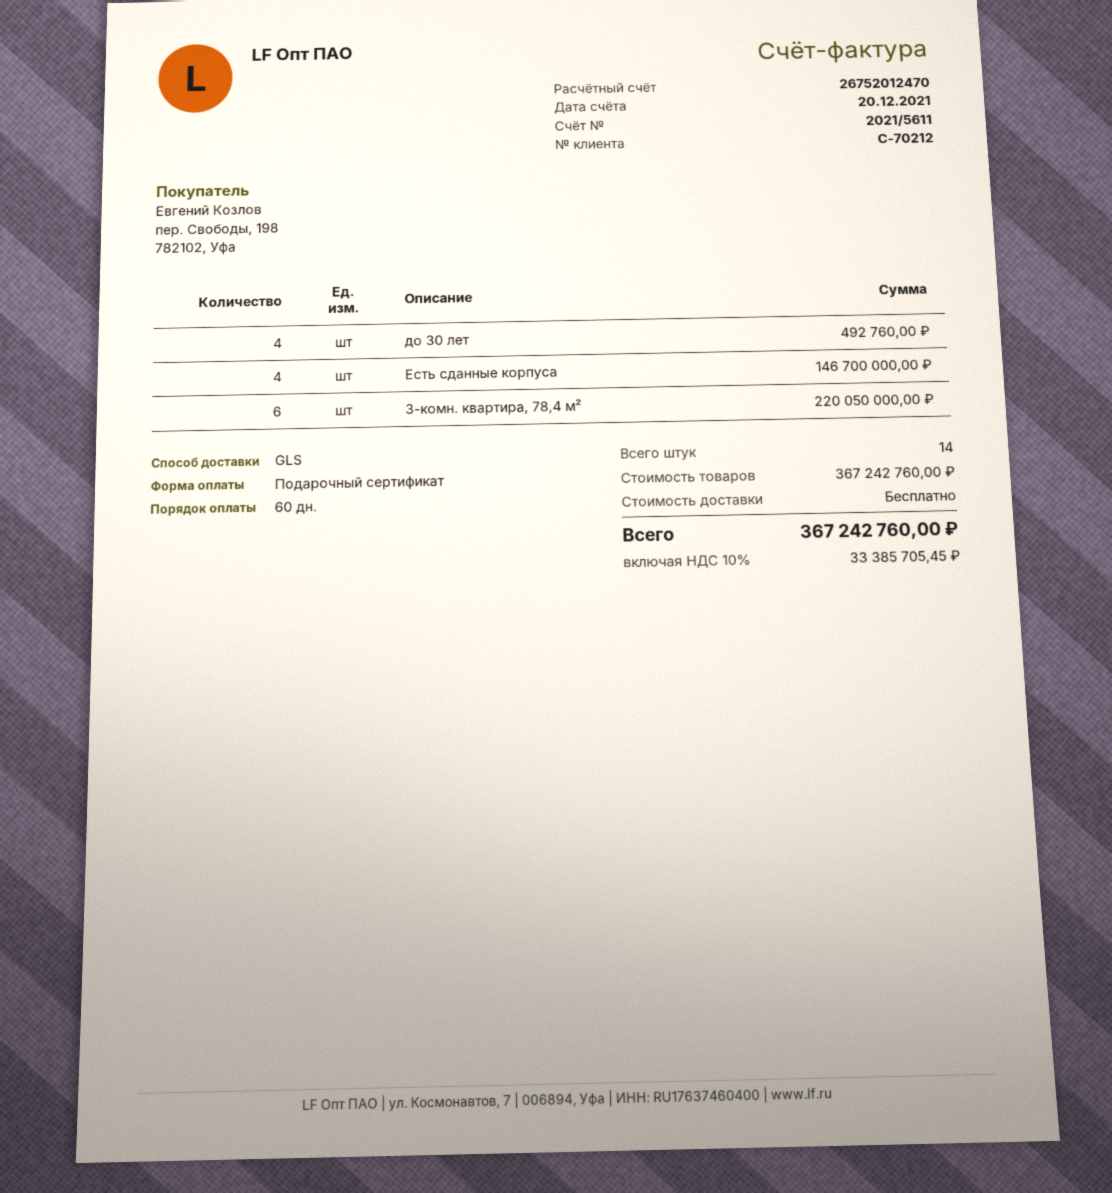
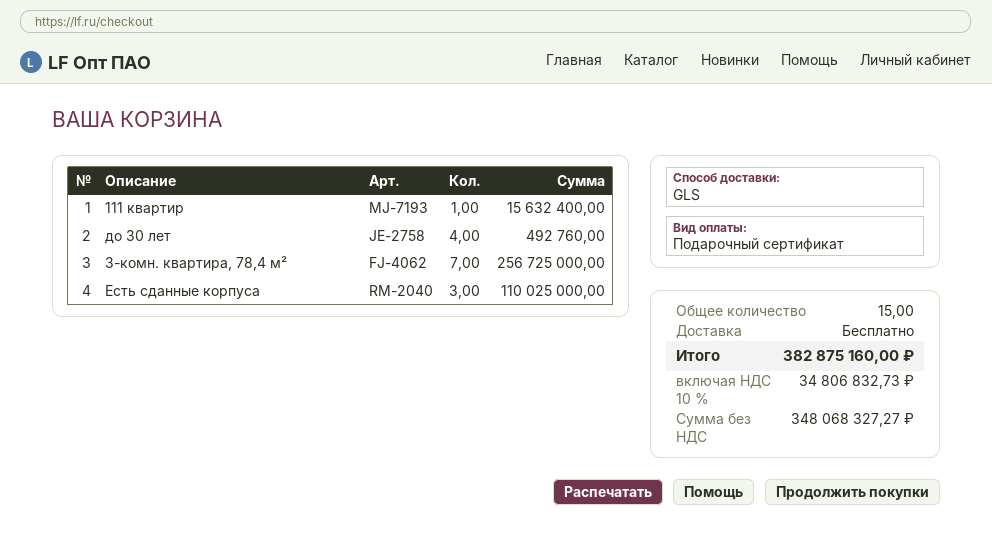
Есть сданные корпуса: 4 for 146700000.00 -> 3 for 110025000.00
3-комн. квартира, 78,4 м²: 6 for 220050000.00 -> 7 for 256725000.00
111 квартир: none -> 1 for 15632400.00
total quantity: 14 -> 15
tax: 10% = 33385705.45 -> 10% = 34806832.73
total: 367242760.00 -> 382875160.00

